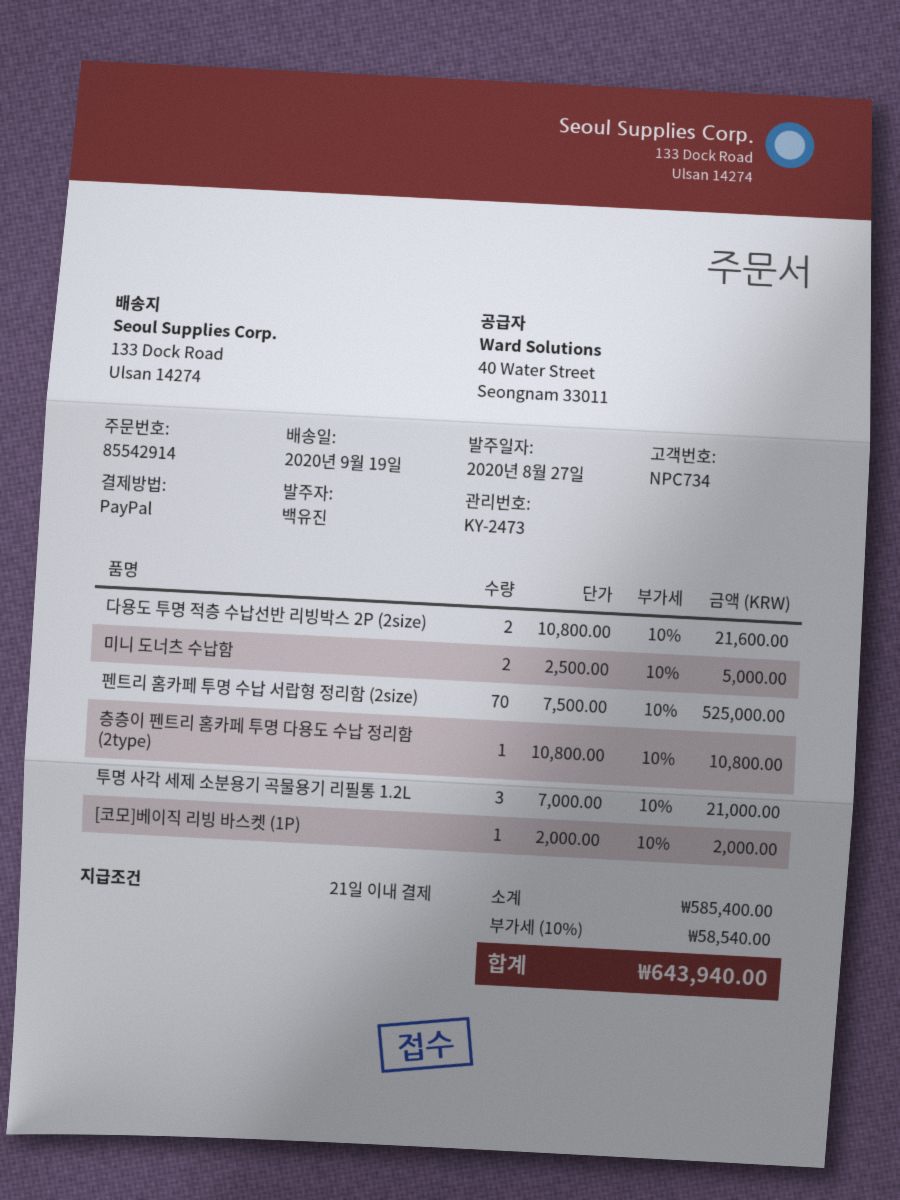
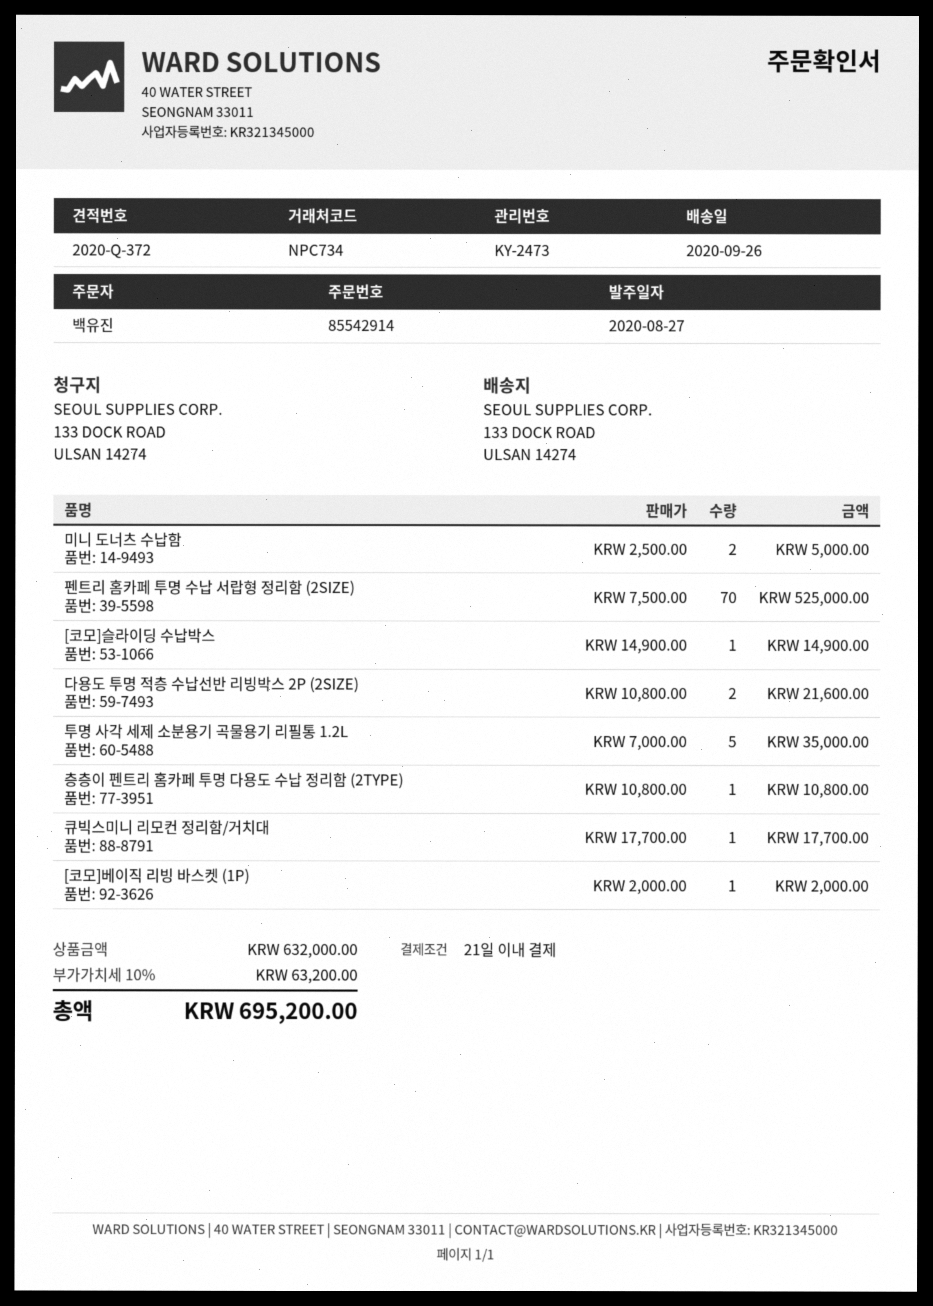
delivery date: 2020-09-19 -> 2020-09-26
투명 사각 세제 소분용기 곡물용기 리필통 1.2L: 3 x 7000.00 = 21000.00 -> 5 x 7000.00 = 35000.00
[코모]슬라이딩 수납박스: none -> 1 x 14900.00 = 14900.00
큐빅스미니 리모컨 정리함/거치대: none -> 1 x 17700.00 = 17700.00
subtotal: 585400.00 -> 632000.00
tax: 10% = 58540.00 -> 10% = 63200.00
total: 643940.00 -> 695200.00

